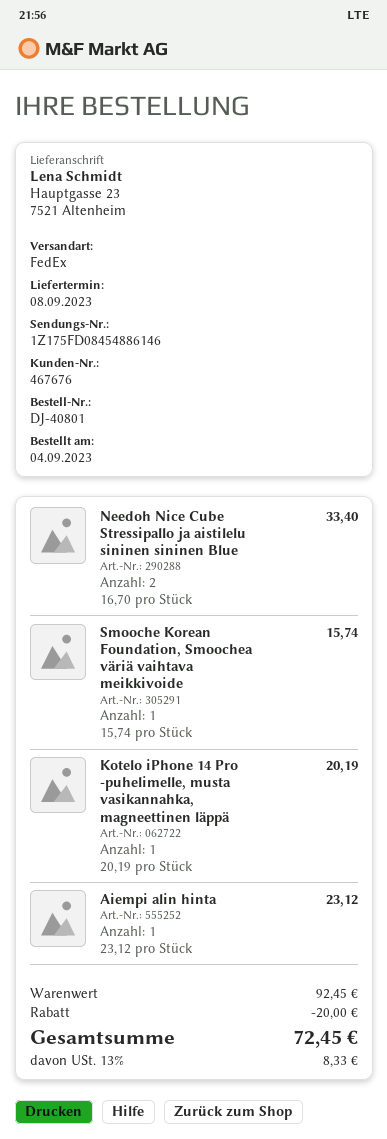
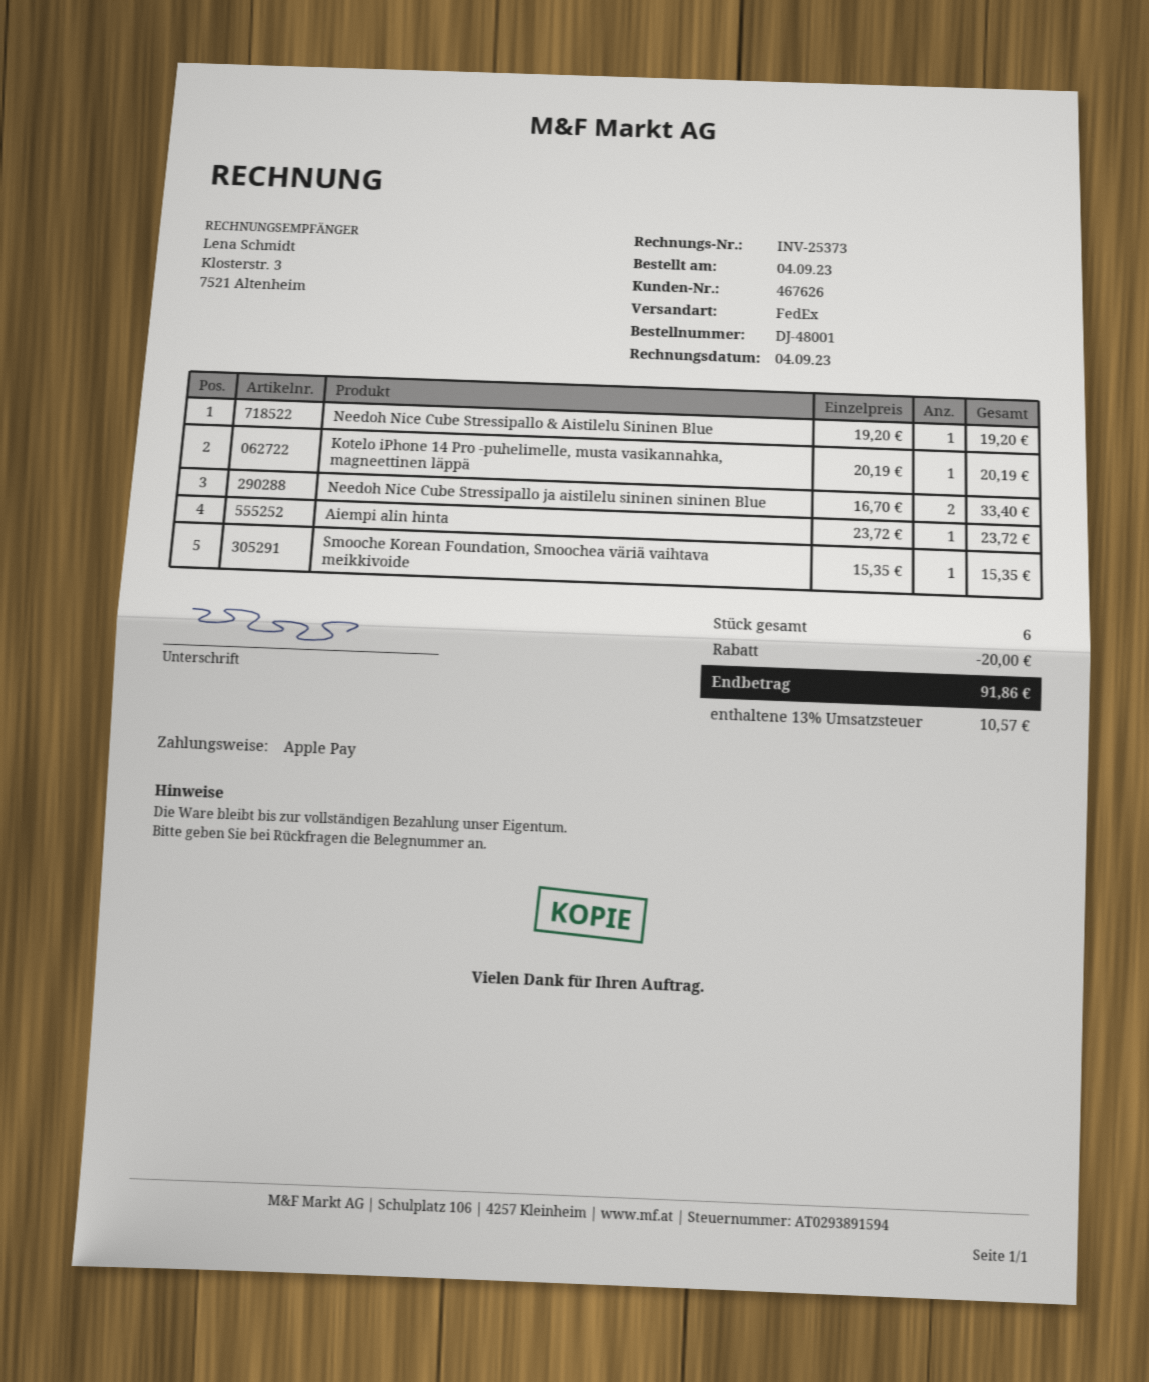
order number: DJ-40801 -> DJ-48001
customer number: 467676 -> 467626
Smooche Korean Foundation, Smoochea väriä vaihtava meikkivoide: 1 x 15.74 = 15.74 -> 1 x 15.35 = 15.35
Aiempi alin hinta: 1 x 23.12 = 23.12 -> 1 x 23.72 = 23.72
Needoh Nice Cube Stressipallo & Aistilelu Sininen Blue: none -> 1 x 19.20 = 19.20
tax: 13% = 8.33 -> 13% = 10.57
total: 72.45 -> 91.86

